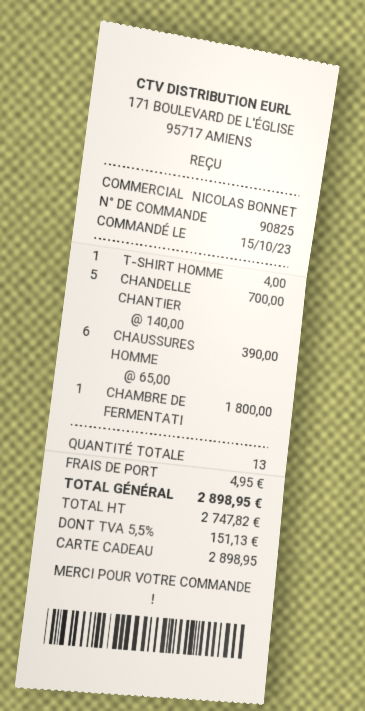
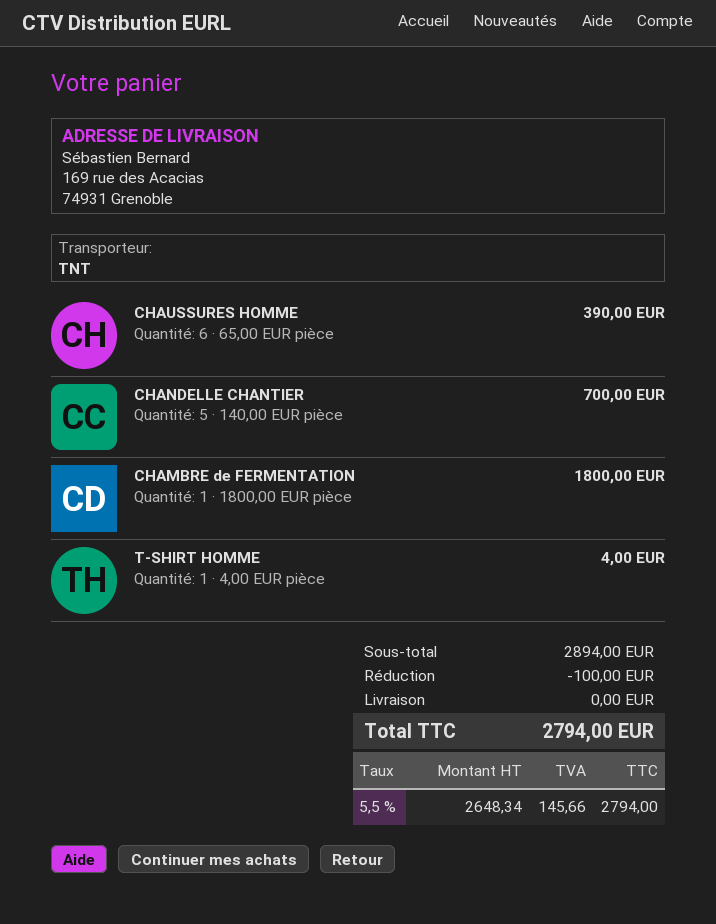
discount: none -> 100.00
shipping: 4.95 -> 0.00
net: 2747.82 -> 2648.34
tax: 5.5% = 151.13 -> 5.5% = 145.66
total: 2898.95 -> 2794.00

